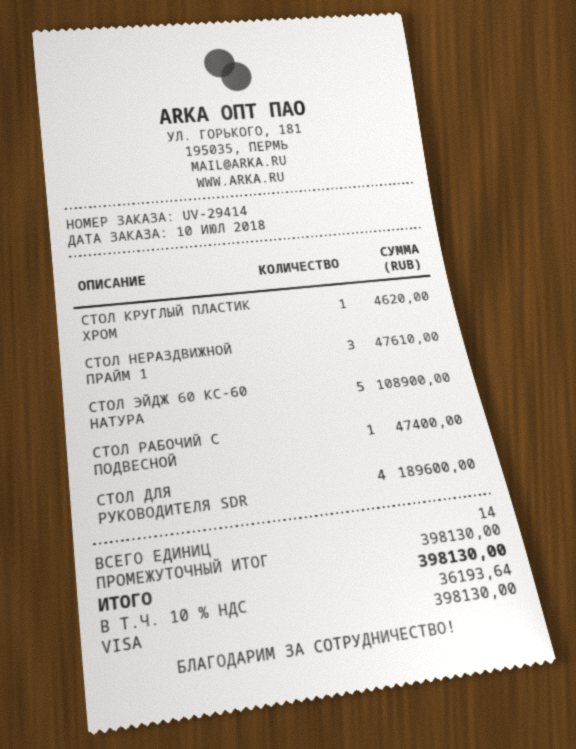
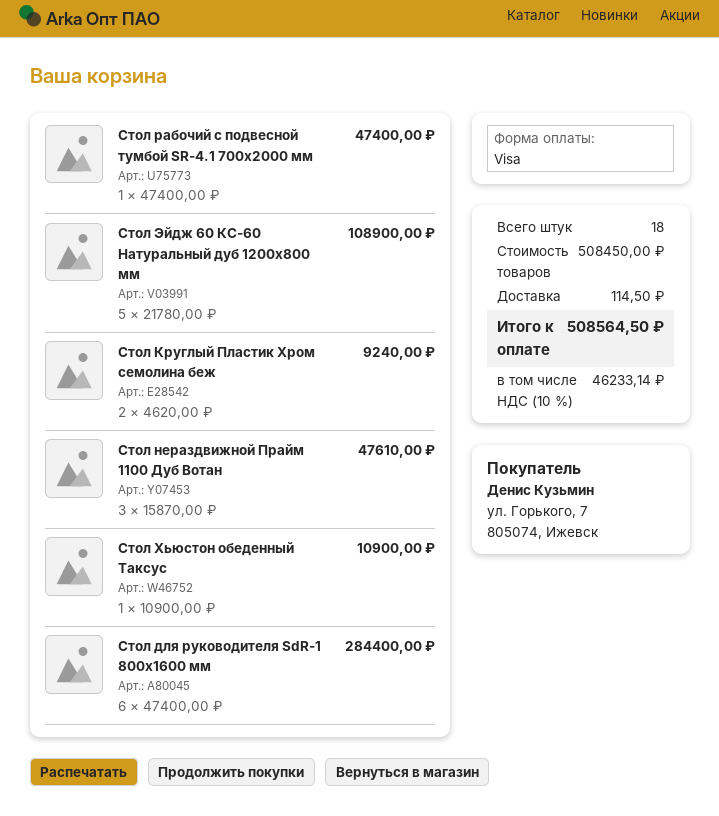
СТОЛ КРУГЛЫЙ ПЛАСТИК ХРОМ: 1 for 4620.00 -> 2 for 9240.00
СТОЛ ДЛЯ РУКОВОДИТЕЛЯ SDR: 4 for 189600.00 -> 6 for 284400.00
Стол Хьюстон обеденный Таксус: none -> 1 for 10900.00
total quantity: 14 -> 18
subtotal: 398130.00 -> 508450.00
shipping: none -> 114.50
tax: 10% = 36193.64 -> 10% = 46233.14
total: 398130.00 -> 508564.50

